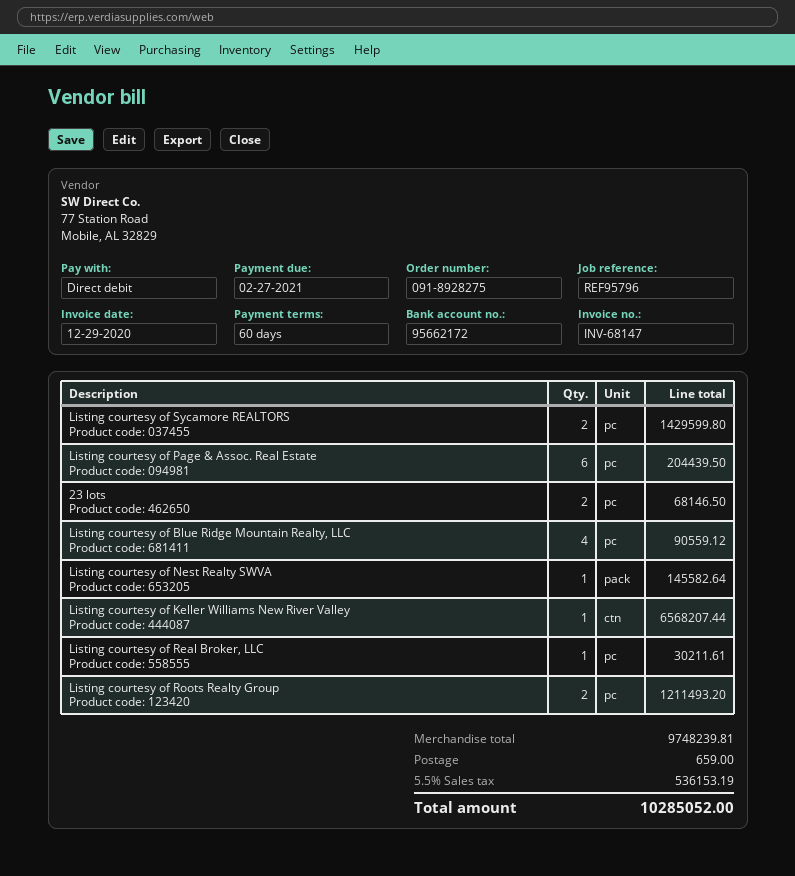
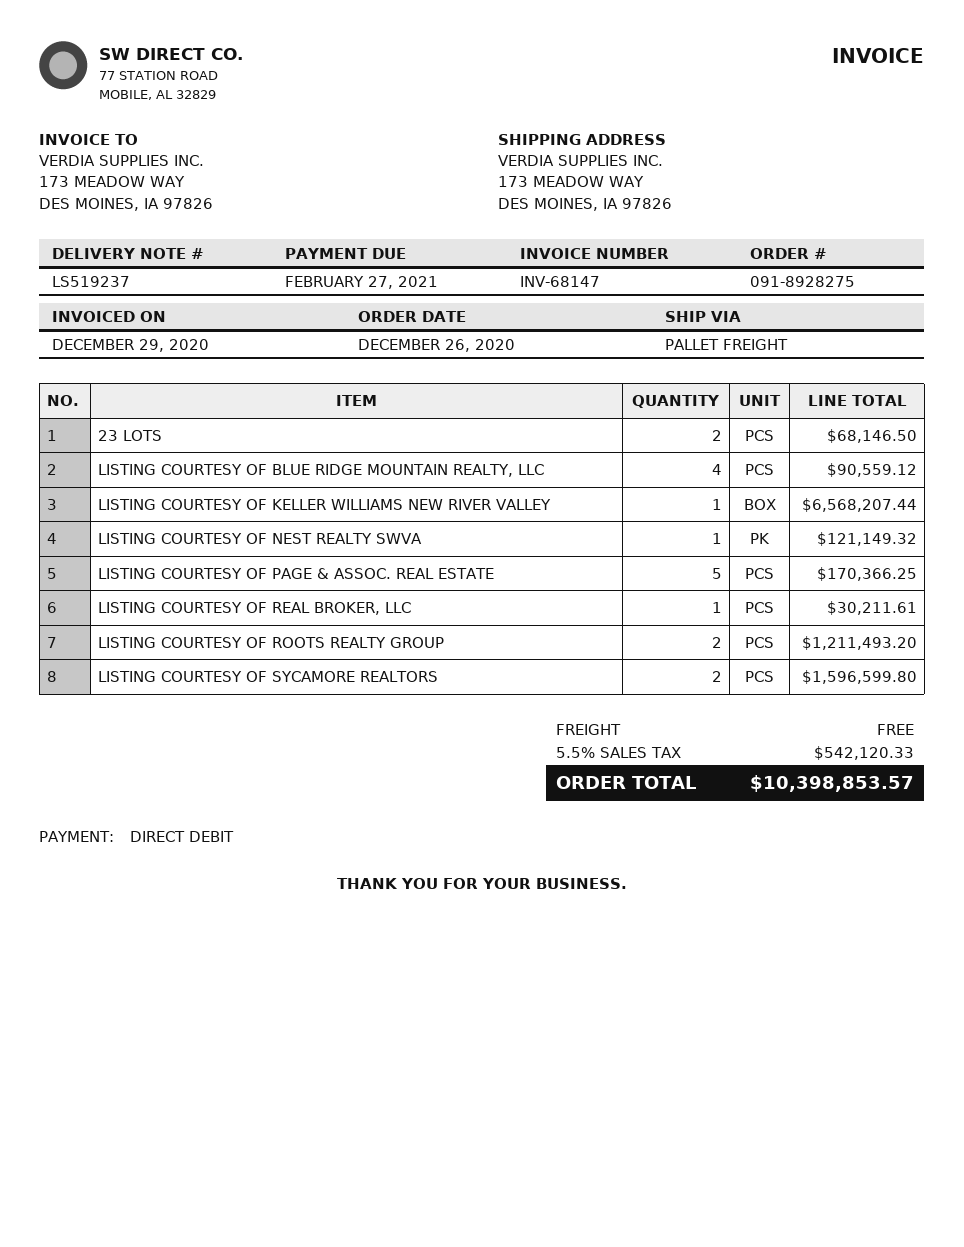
Listing courtesy of Sycamore REALTORS: 2 for 1429599.80 -> 2 for 1596599.80
Listing courtesy of Page & Assoc. Real Estate: 6 for 204439.50 -> 5 for 170366.25
Listing courtesy of Nest Realty SWVA: 1 for 145582.64 -> 1 for 121149.32
shipping: 659.00 -> 0.00
tax: 5.5% = 536153.19 -> 5.5% = 542120.33
total: 10285052.00 -> 10398853.57

